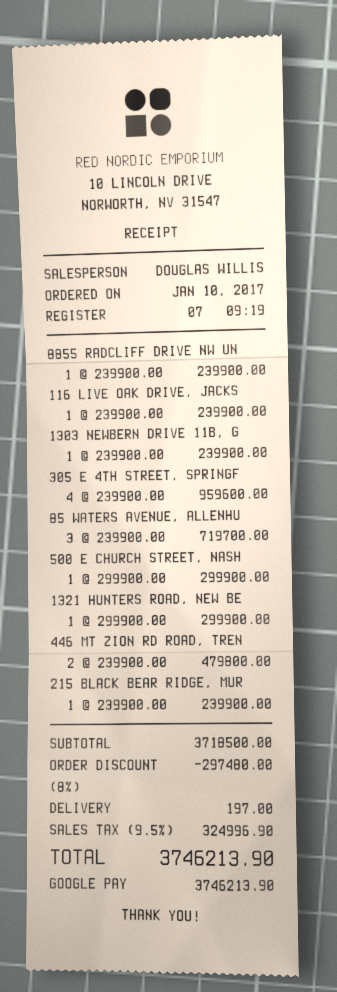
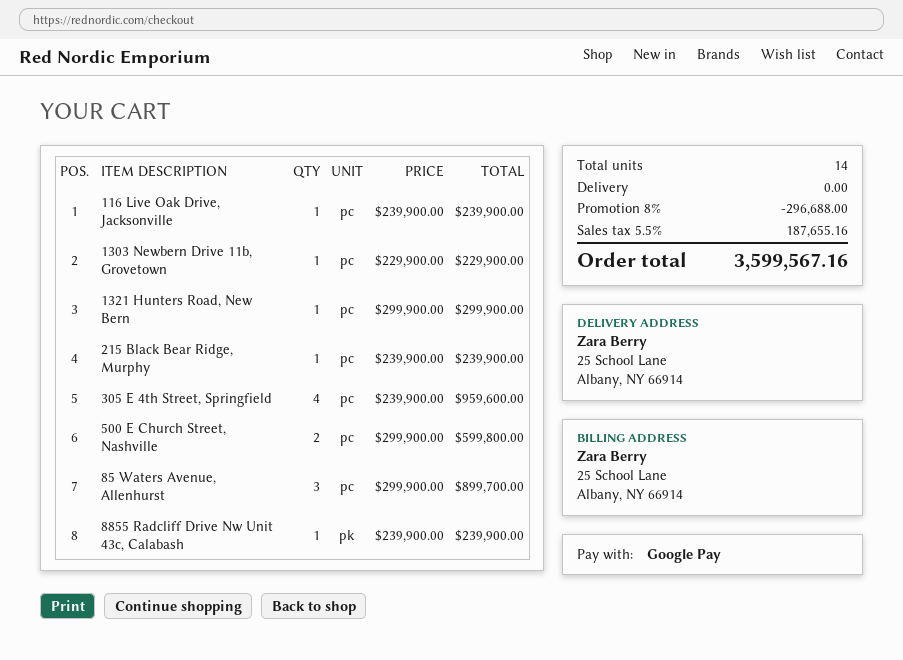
1303 NEWBERN DRIVE 11B, G: 1 x 239900.00 = 239900.00 -> 1 x 229900.00 = 229900.00
85 WATERS AVENUE, ALLENHU: 3 x 239900.00 = 719700.00 -> 3 x 299900.00 = 899700.00
500 E CHURCH STREET, NASH: 1 x 299900.00 = 299900.00 -> 2 x 299900.00 = 599800.00
446 MT ZION RD ROAD, TREN: 2 x 239900.00 = 479800.00 -> none
discount: 8% = 297480.00 -> 8% = 296688.00
shipping: 197.00 -> 0.00
tax: 9.5% = 324996.90 -> 5.5% = 187655.16
total: 3746213.90 -> 3599567.16

